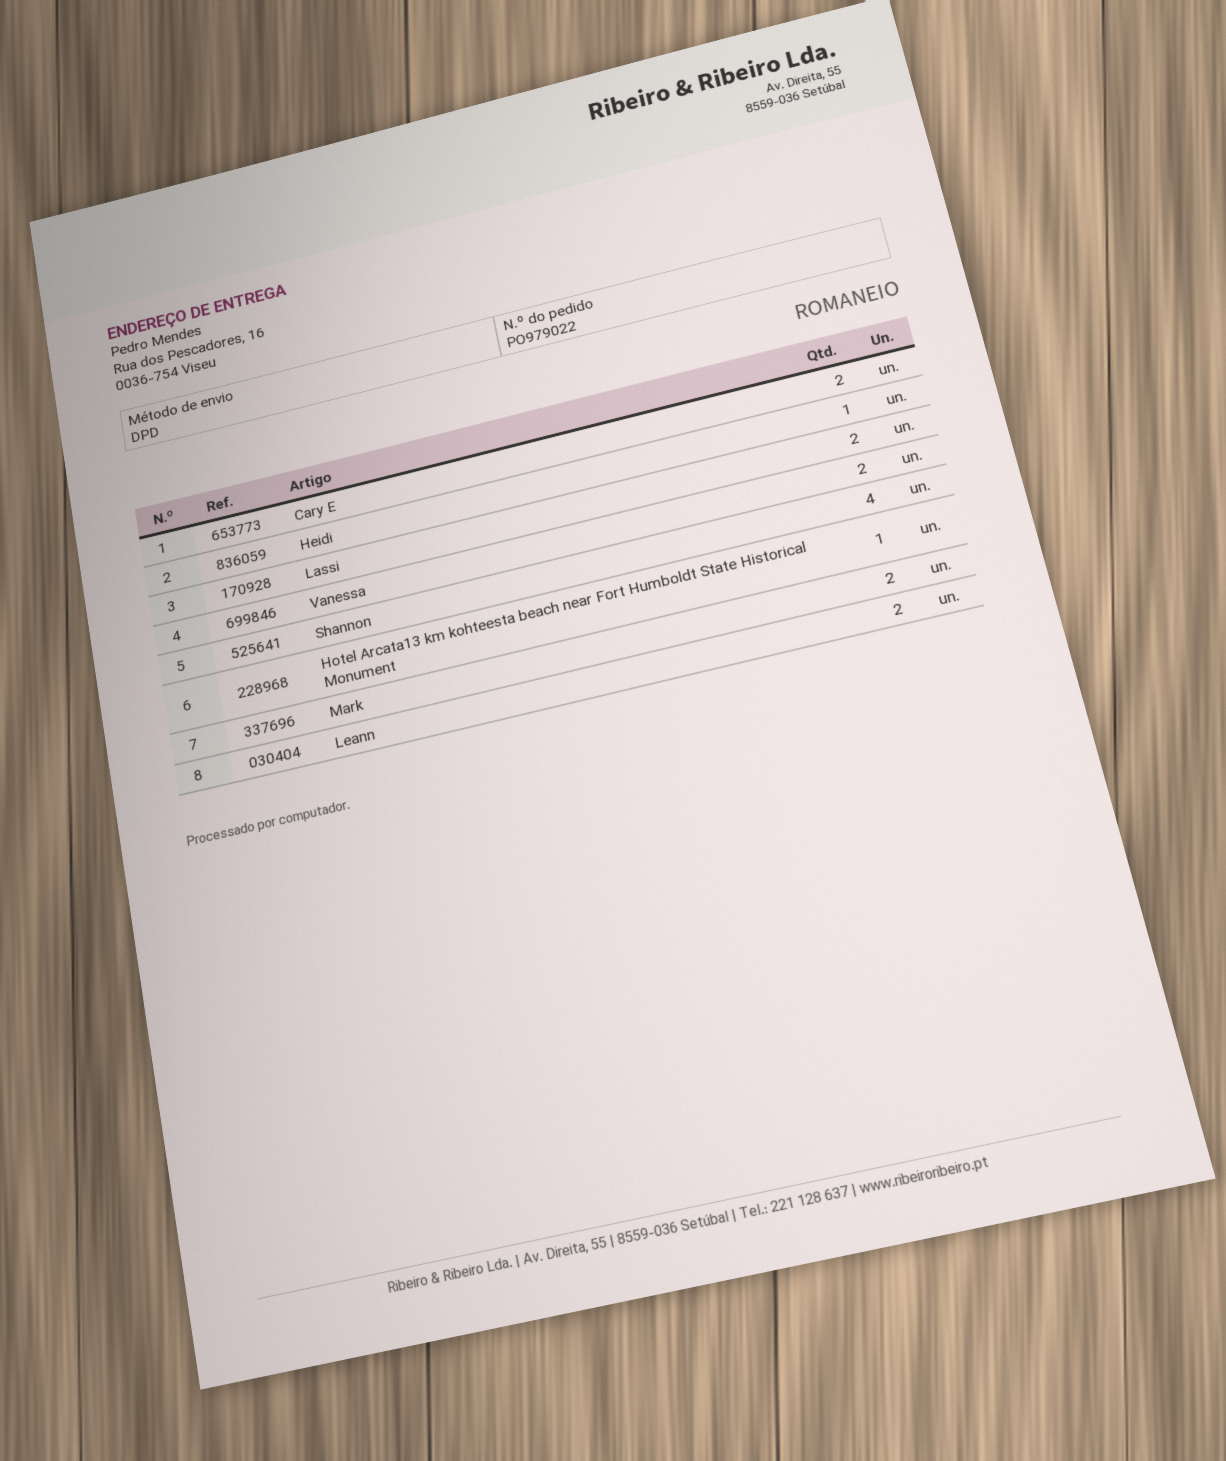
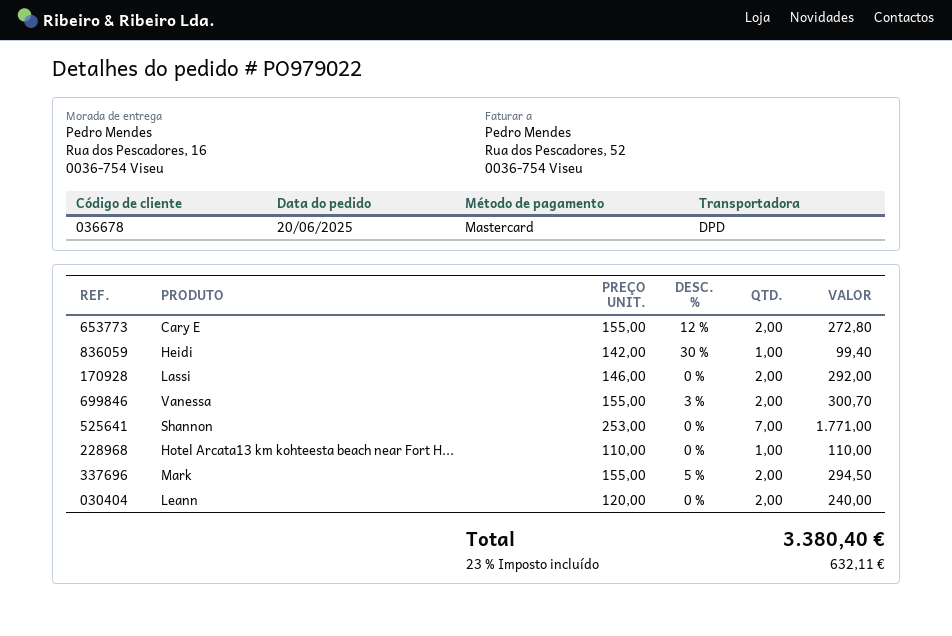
Shannon: 4 -> 7

